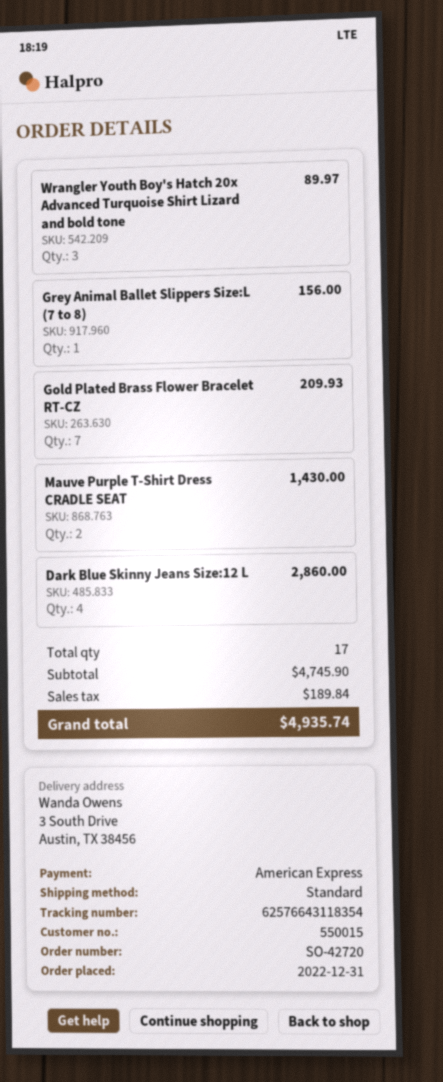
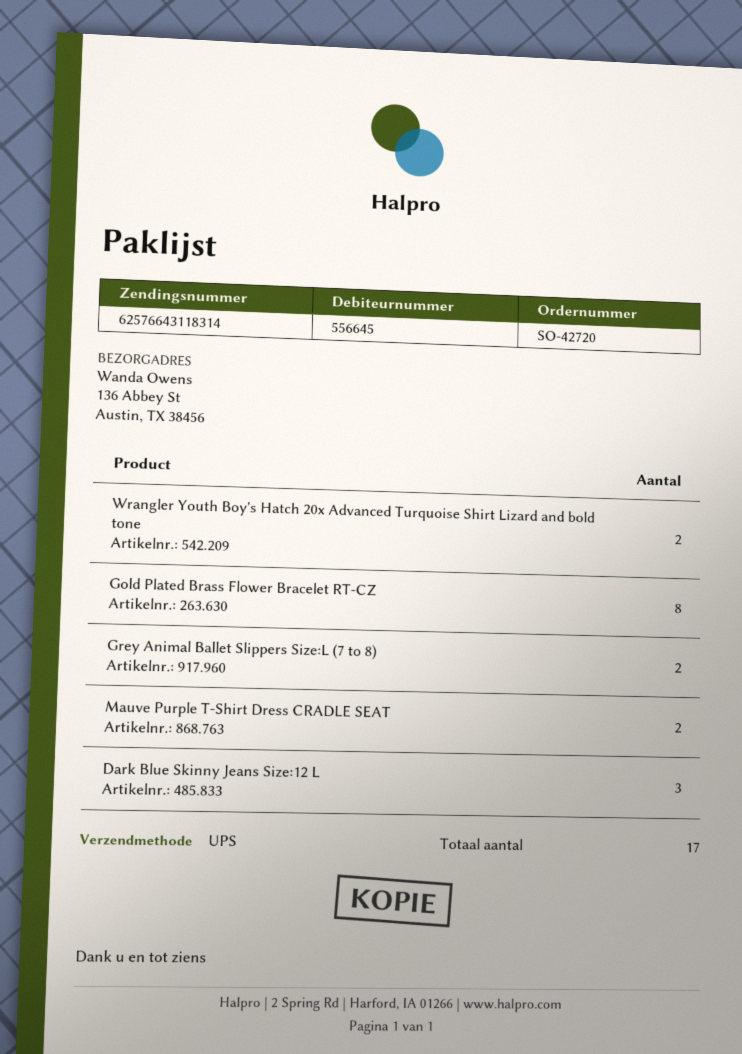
customer number: 550015 -> 556645
shipping method: standard -> UPS
tracking number: 62576643118354 -> 62576643118314
ship to: 3 South Drive, Austin, TX 38456 -> 136 Abbey St, Austin, TX 38456
Wrangler Youth Boy's Hatch 20x Advanced Turquoise Shirt Lizard and bold tone: 3 -> 2
Grey Animal Ballet Slippers Size:L (7 to 8): 1 -> 2
Gold Plated Brass Flower Bracelet RT-CZ: 7 -> 8
Dark Blue Skinny Jeans Size:12 L: 4 -> 3

